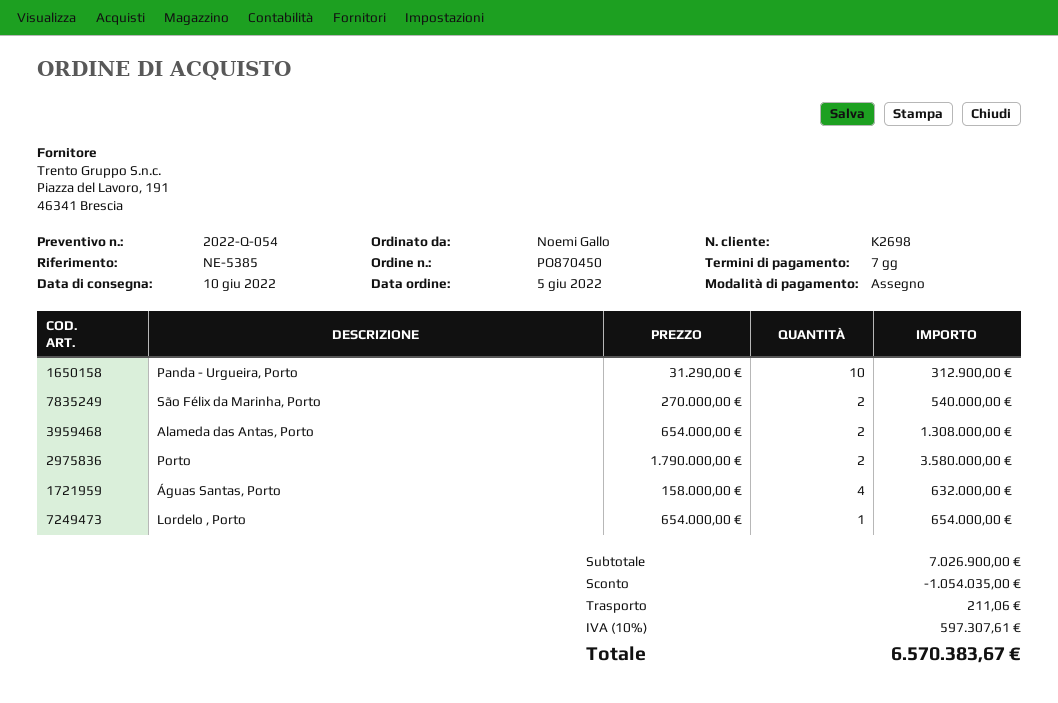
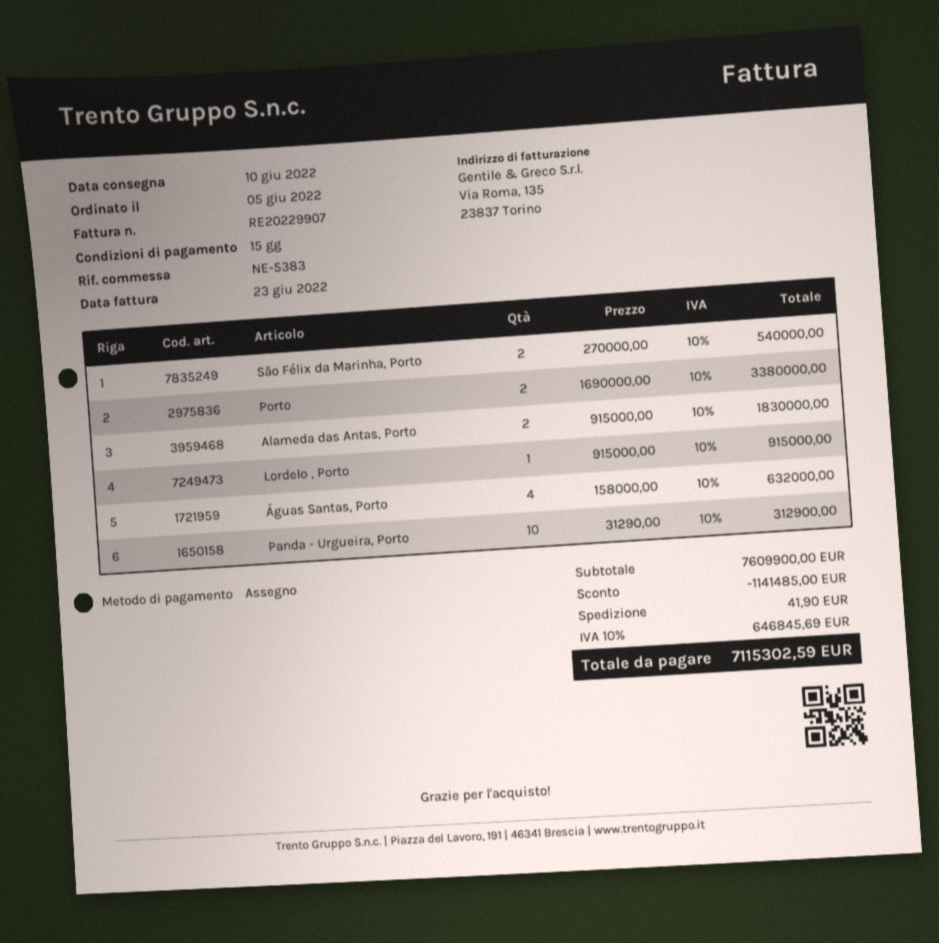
payment terms: 7 days -> 15 days
reference: NE-5385 -> NE-5383
Alameda das Antas, Porto: 2 x 654000.00 = 1308000.00 -> 2 x 915000.00 = 1830000.00
Porto: 2 x 1790000.00 = 3580000.00 -> 2 x 1690000.00 = 3380000.00
Lordelo , Porto: 1 x 654000.00 = 654000.00 -> 1 x 915000.00 = 915000.00
subtotal: 7026900.00 -> 7609900.00
discount: 1054035.00 -> 1141485.00
shipping: 211.06 -> 41.90
tax: 10% = 597307.61 -> 10% = 646845.69
total: 6570383.67 -> 7115302.59

